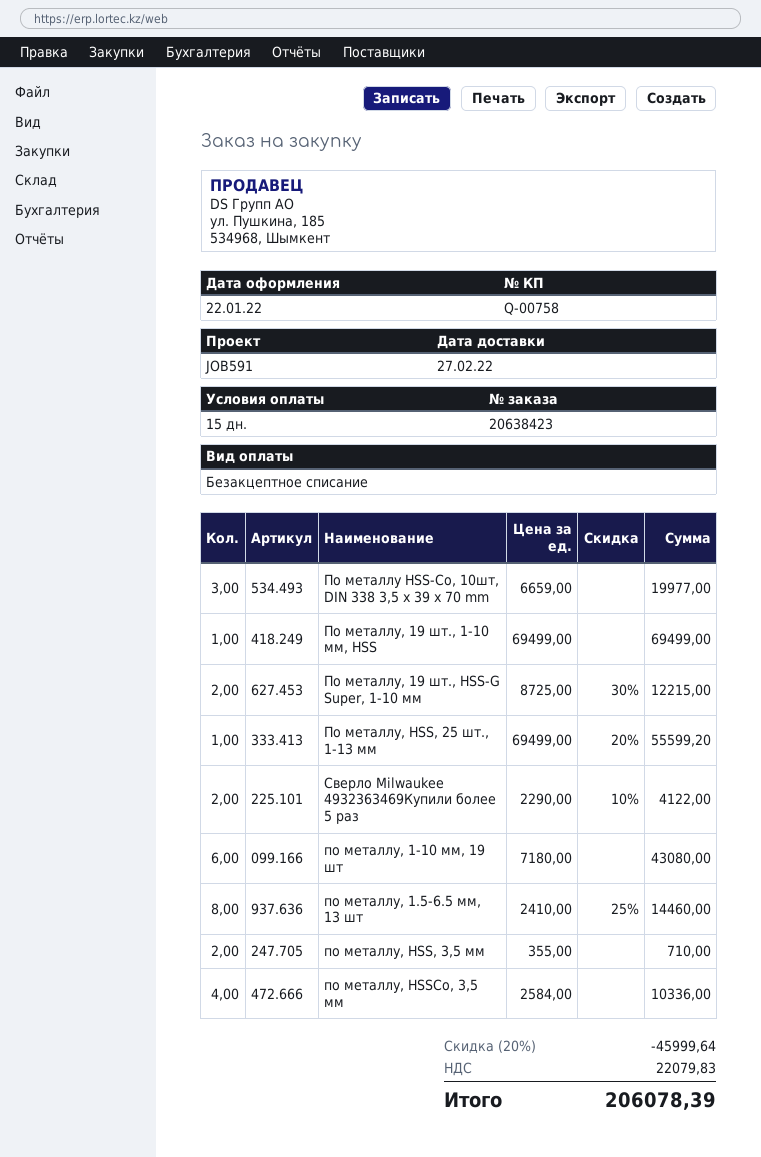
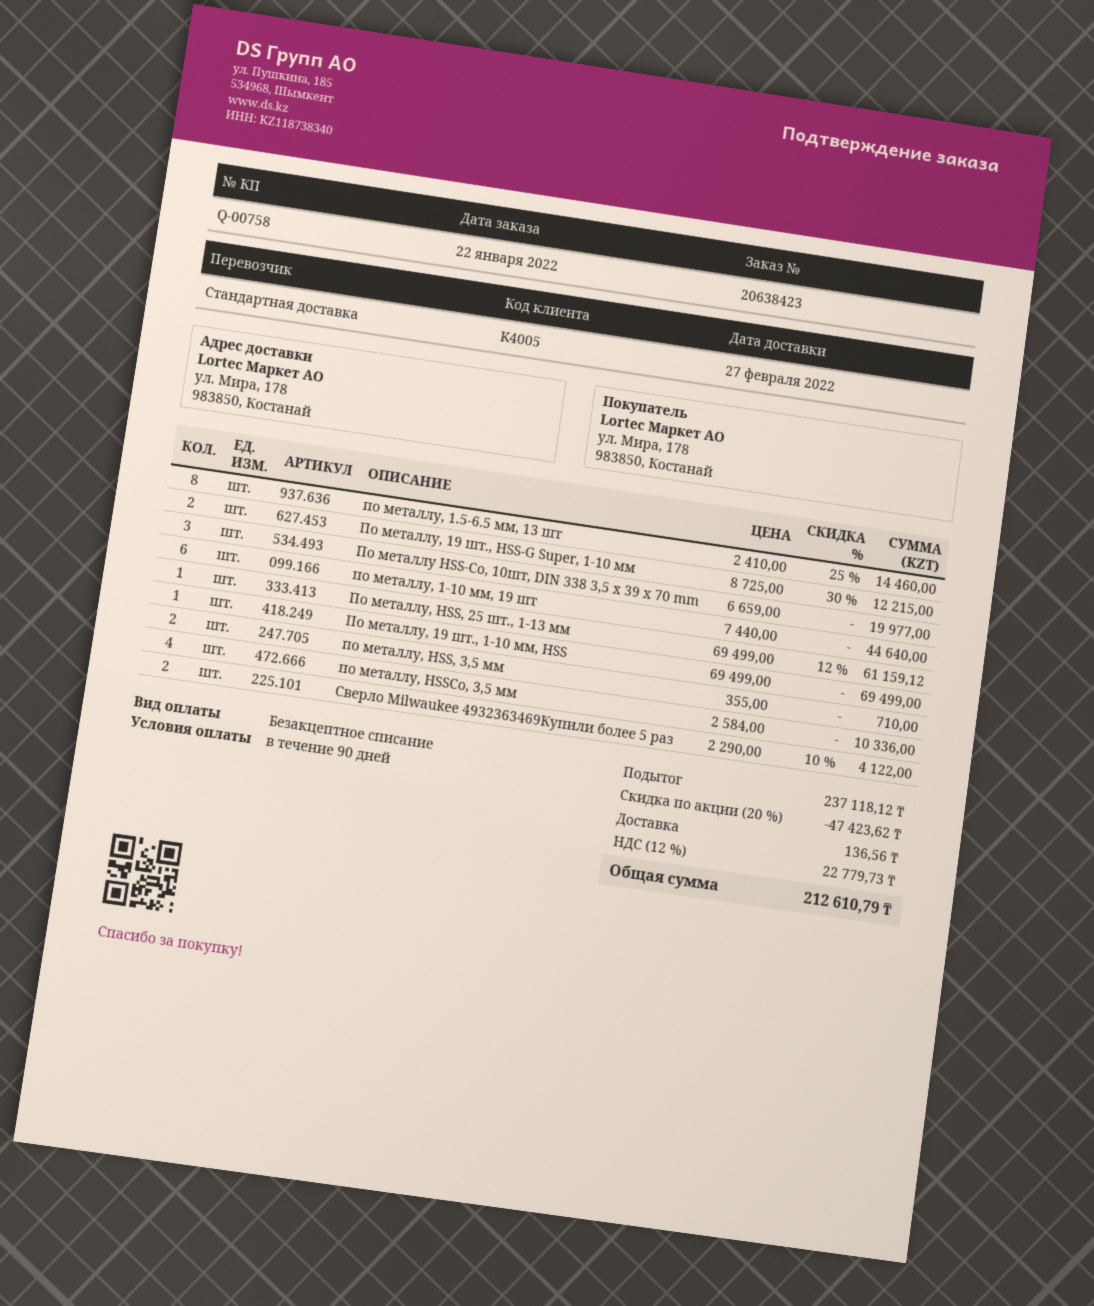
payment terms: 15 days -> 90 days
По металлу, HSS, 25 шт., 1-13 мм: 1 x 69499.00 - 20% = 55599.20 -> 1 x 69499.00 - 12% = 61159.12
по металлу, 1-10 мм, 19 шт: 6 x 7180.00 = 43080.00 -> 6 x 7440.00 = 44640.00
discount: 20% = 45999.64 -> 20% = 47423.62
shipping: none -> 136.56
tax: 22079.83 -> 22779.73
total: 206078.39 -> 212610.79

